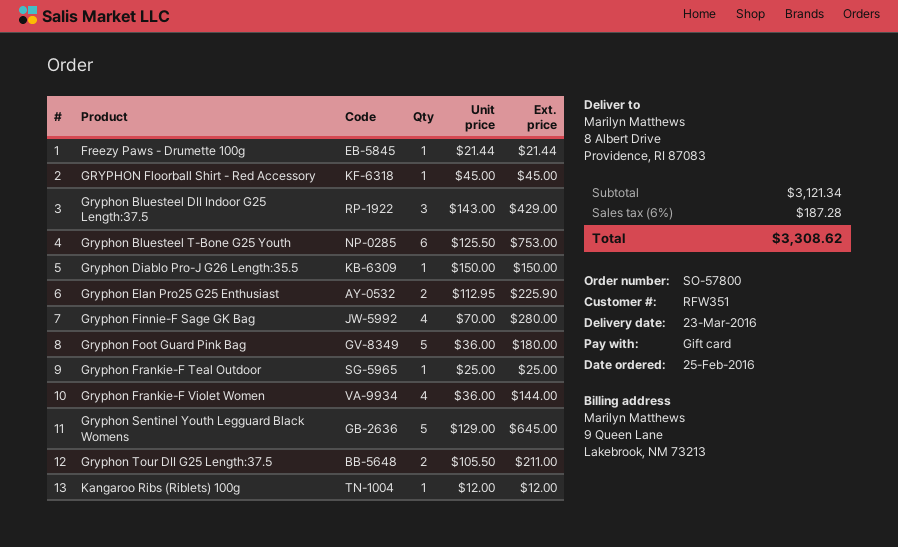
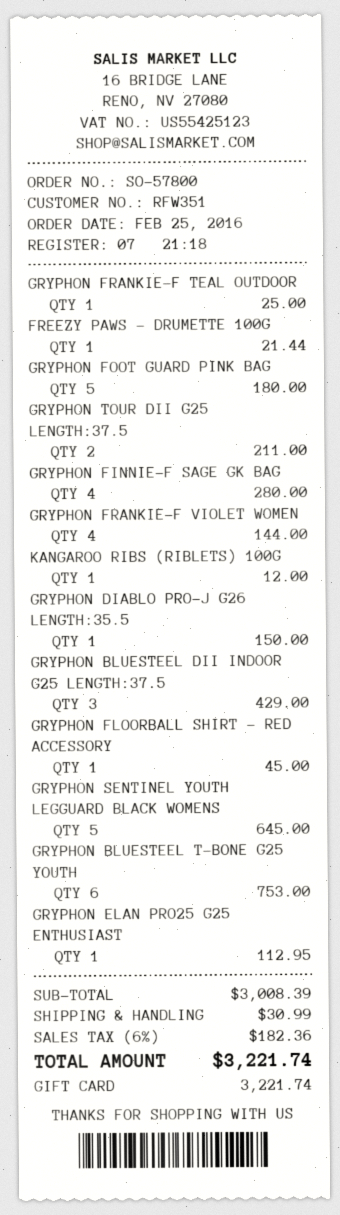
Gryphon Elan Pro25 G25 Enthusiast: 2 for 225.90 -> 1 for 112.95
subtotal: 3121.34 -> 3008.39
shipping: none -> 30.99
tax: 6% = 187.28 -> 6% = 182.36
total: 3308.62 -> 3221.74

